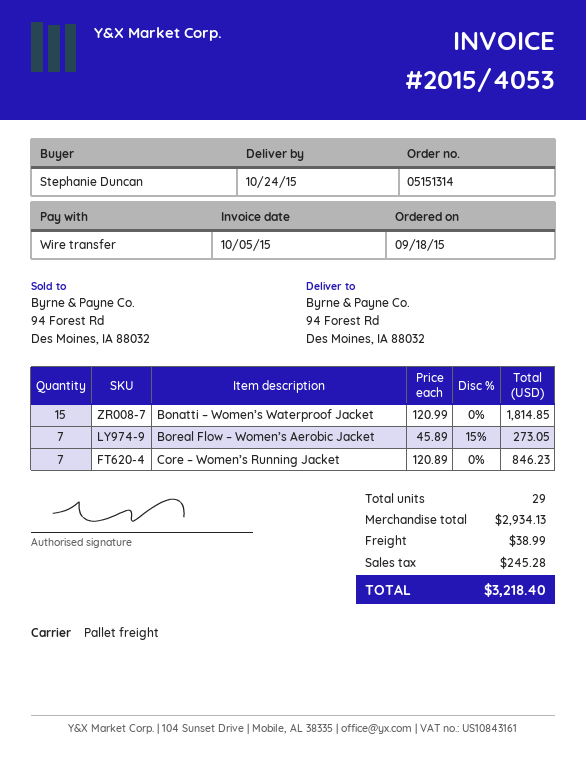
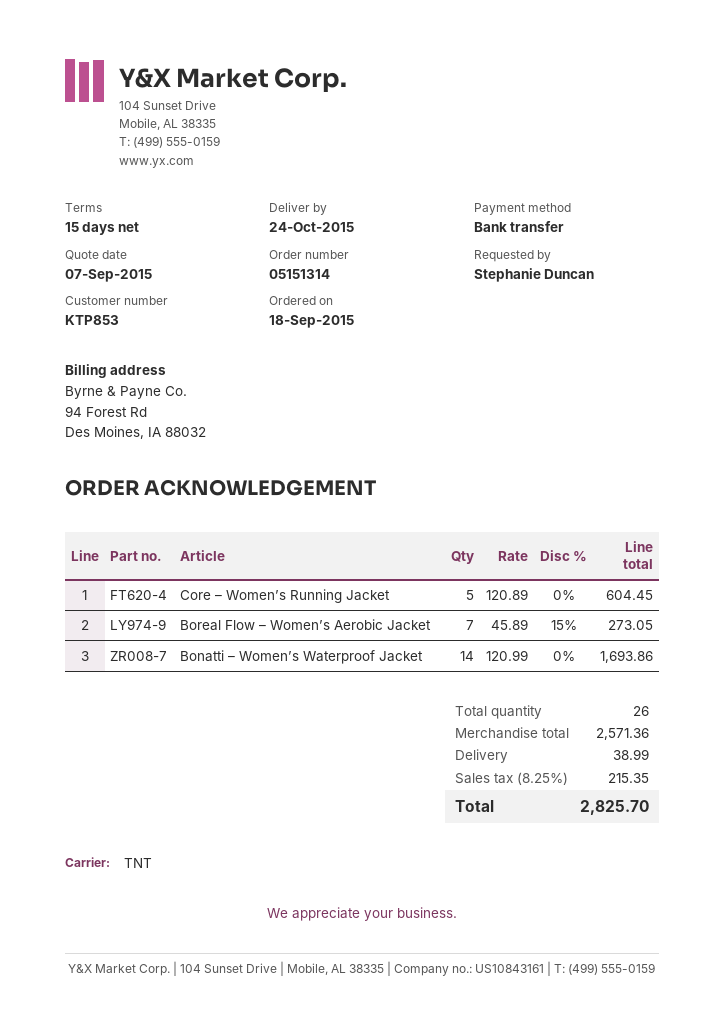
shipping method: pallet freight -> TNT
Bonatti – Women’s Waterproof Jacket: 15 x 120.99 = 1814.85 -> 14 x 120.99 = 1693.86
Core – Women’s Running Jacket: 7 x 120.89 = 846.23 -> 5 x 120.89 = 604.45
total quantity: 29 -> 26
subtotal: 2934.13 -> 2571.36
tax: 245.28 -> 215.35
total: 3218.40 -> 2825.70

